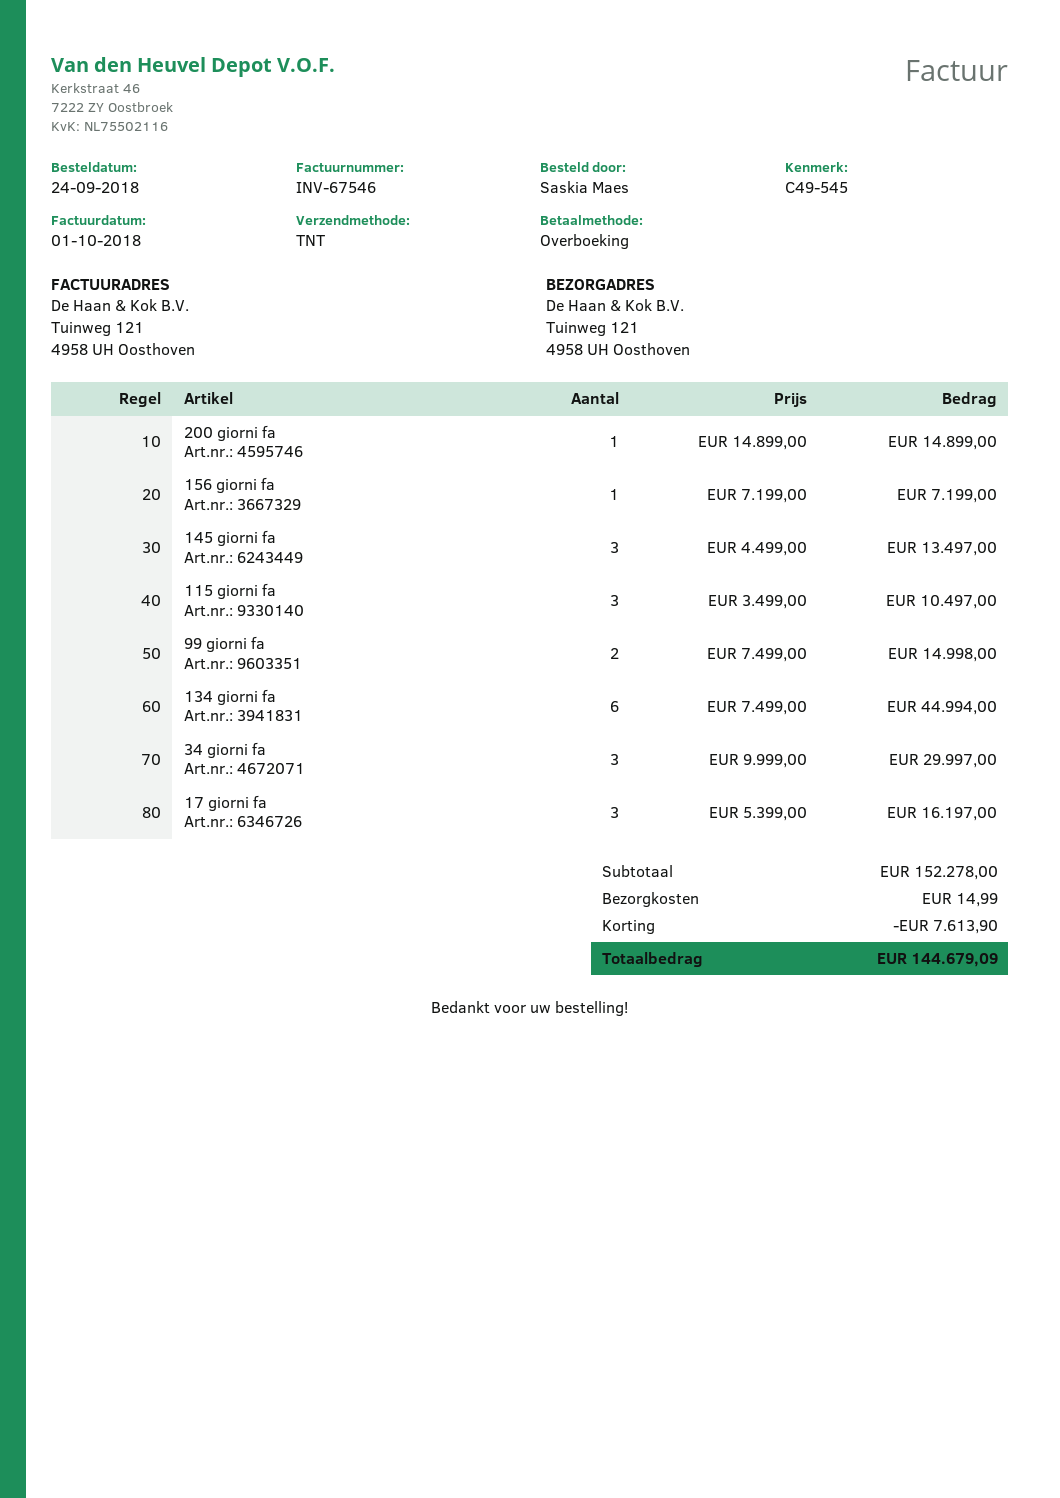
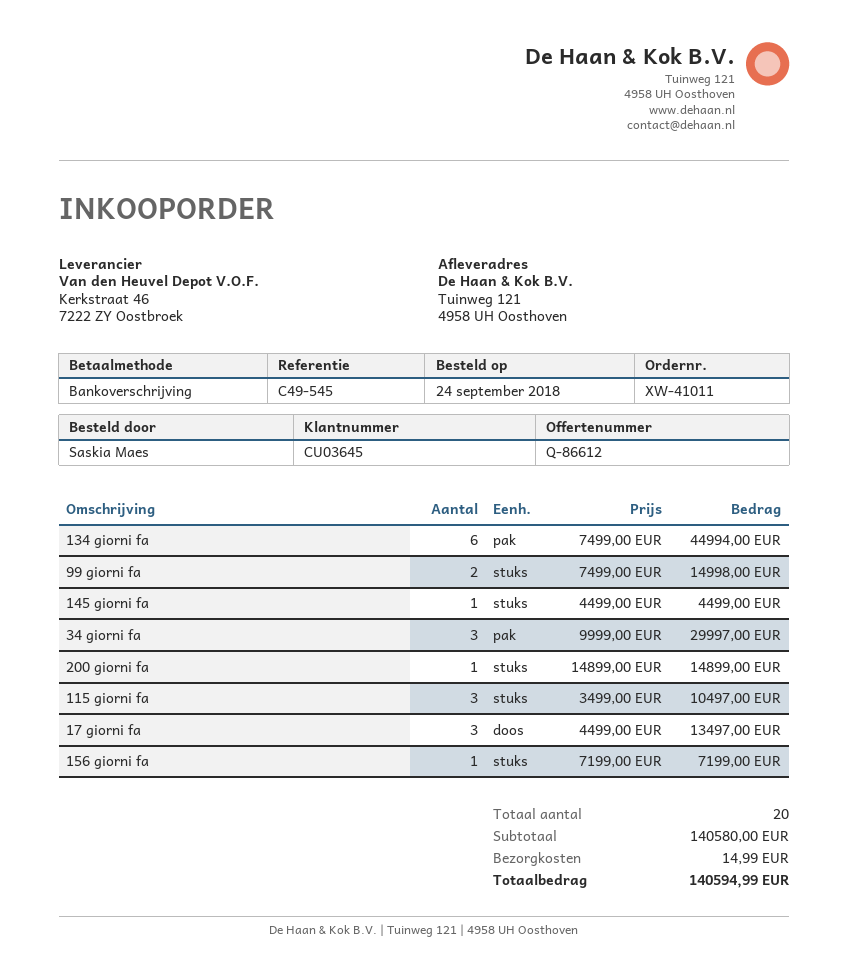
145 giorni fa: 3 x 4499.00 = 13497.00 -> 1 x 4499.00 = 4499.00
17 giorni fa: 3 x 5399.00 = 16197.00 -> 3 x 4499.00 = 13497.00
subtotal: 152278.00 -> 140580.00
discount: 7613.90 -> none
total: 144679.09 -> 140594.99

